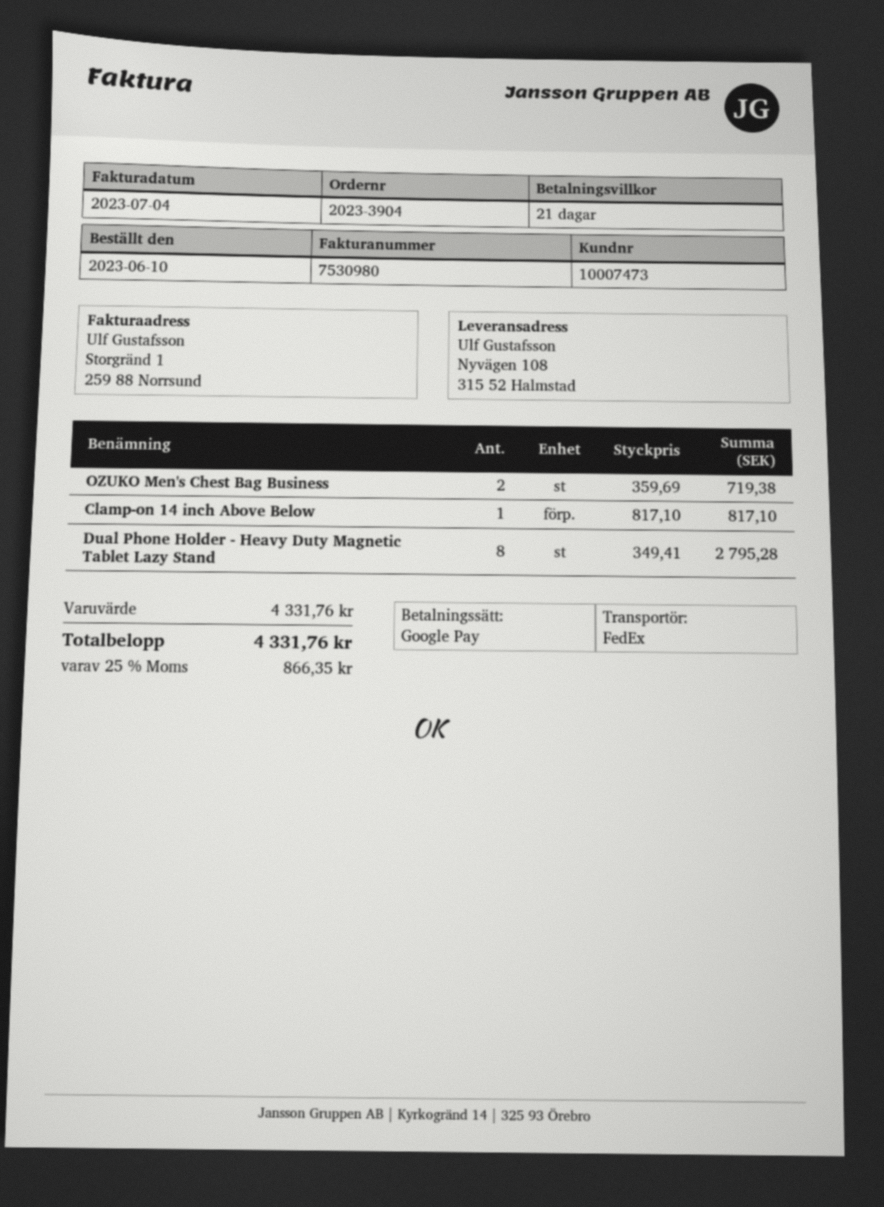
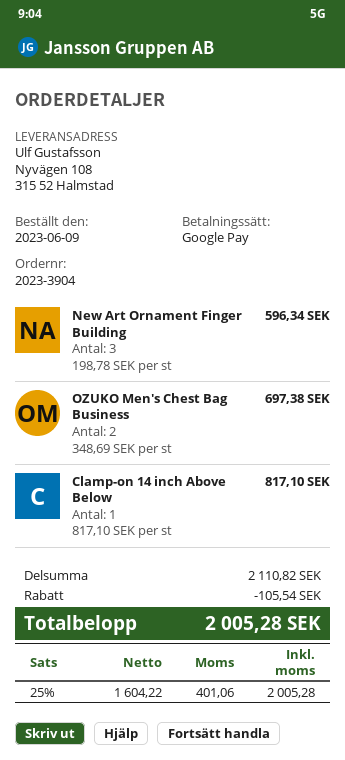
order date: 2023-06-10 -> 2023-06-09
OZUKO Men's Chest Bag Business: 2 x 359.69 = 719.38 -> 2 x 348.69 = 697.38
Dual Phone Holder - Heavy Duty Magnetic Tablet Lazy Stand: 8 x 349.41 = 2795.28 -> none
New Art Ornament Finger Building: none -> 3 x 198.78 = 596.34
subtotal: 4331.76 -> 2110.82
discount: none -> 105.54
tax: 25% = 866.35 -> 25% = 401.06
total: 4331.76 -> 2005.28

